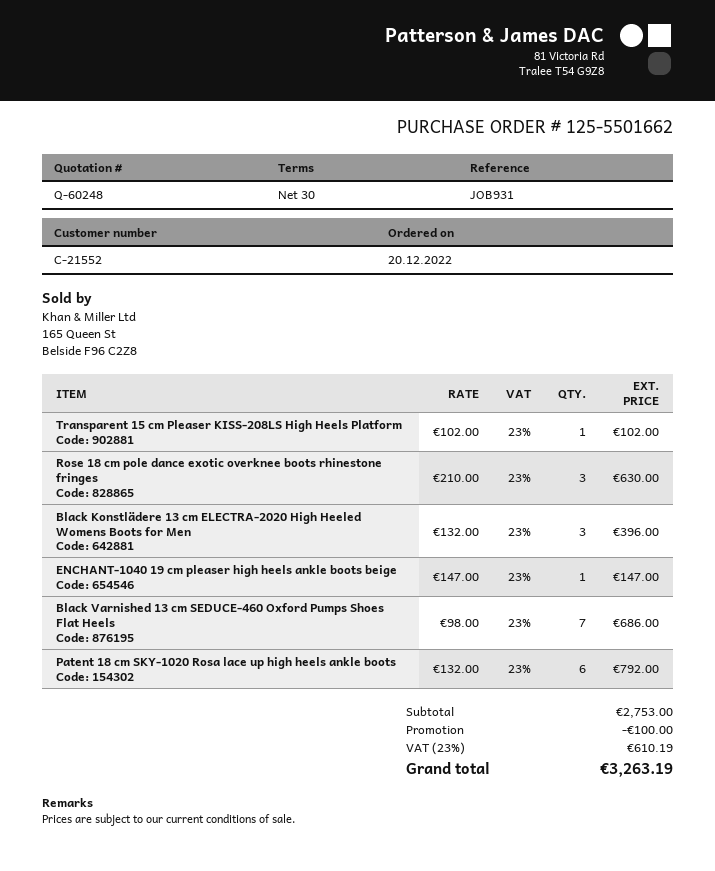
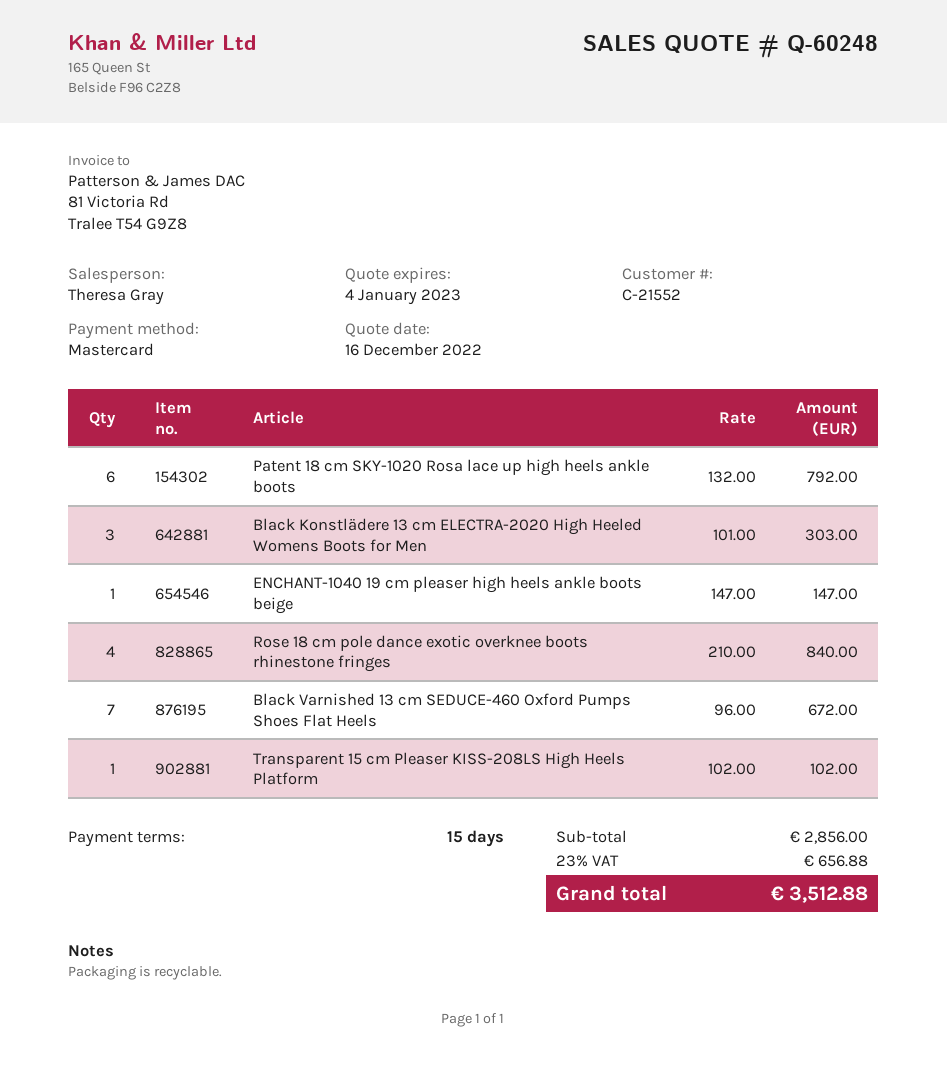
payment terms: 30 days -> 15 days
Rose 18 cm pole dance exotic overknee boots rhinestone fringes: 3 x 210.00 = 630.00 -> 4 x 210.00 = 840.00
Black Konstlädere 13 cm ELECTRA-2020 High Heeled Womens Boots for Men: 3 x 132.00 = 396.00 -> 3 x 101.00 = 303.00
Black Varnished 13 cm SEDUCE-460 Oxford Pumps Shoes Flat Heels: 7 x 98.00 = 686.00 -> 7 x 96.00 = 672.00
subtotal: 2753.00 -> 2856.00
discount: 100.00 -> none
tax: 23% = 610.19 -> 23% = 656.88
total: 3263.19 -> 3512.88

